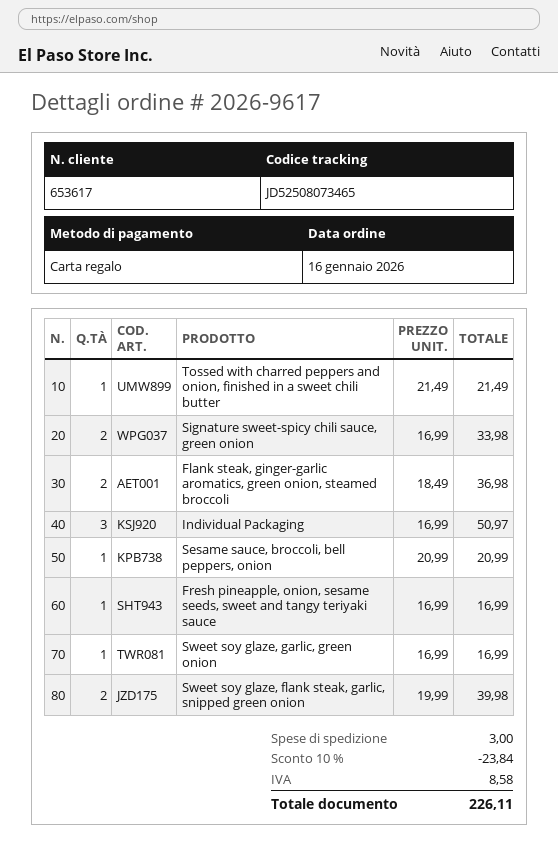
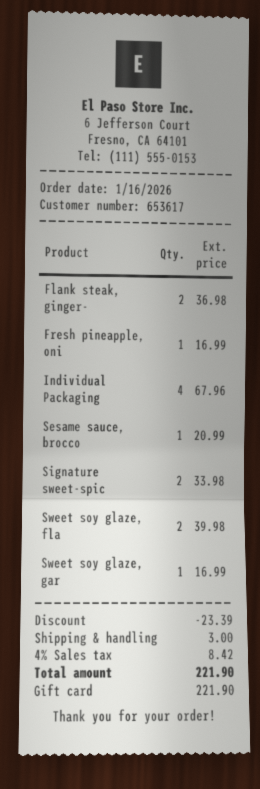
Tossed with charred peppers and onion, finished in a sweet chili butter: 1 for 21.49 -> none
Individual Packaging: 3 for 50.97 -> 4 for 67.96
discount: 23.84 -> 23.39
tax: 8.58 -> 8.42
total: 226.11 -> 221.90

